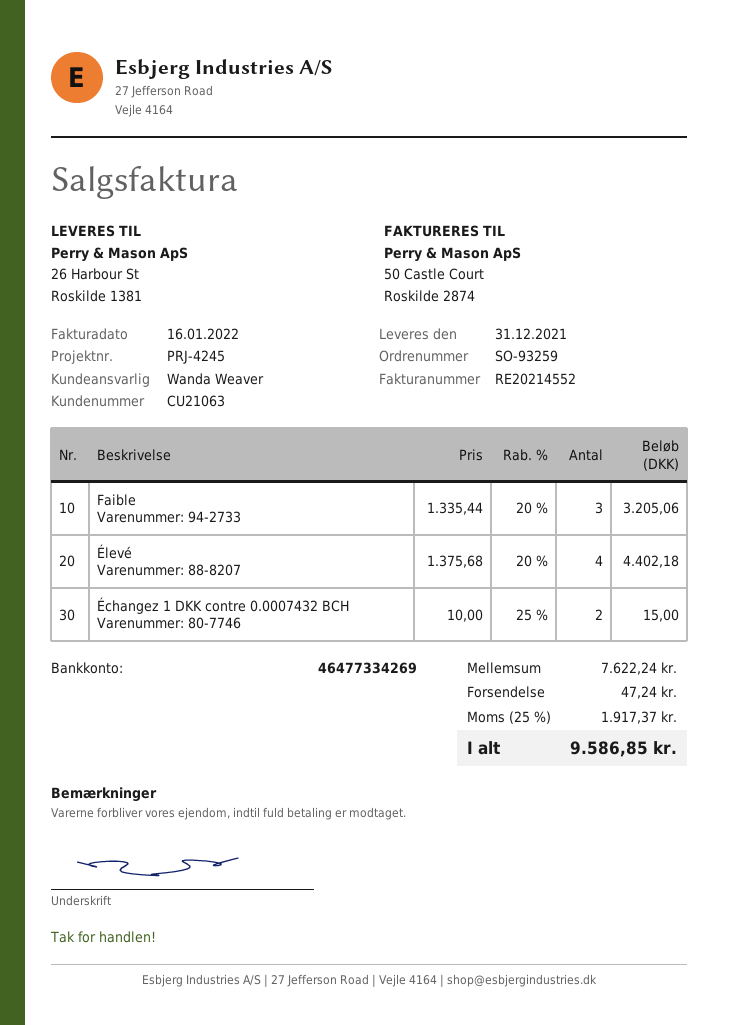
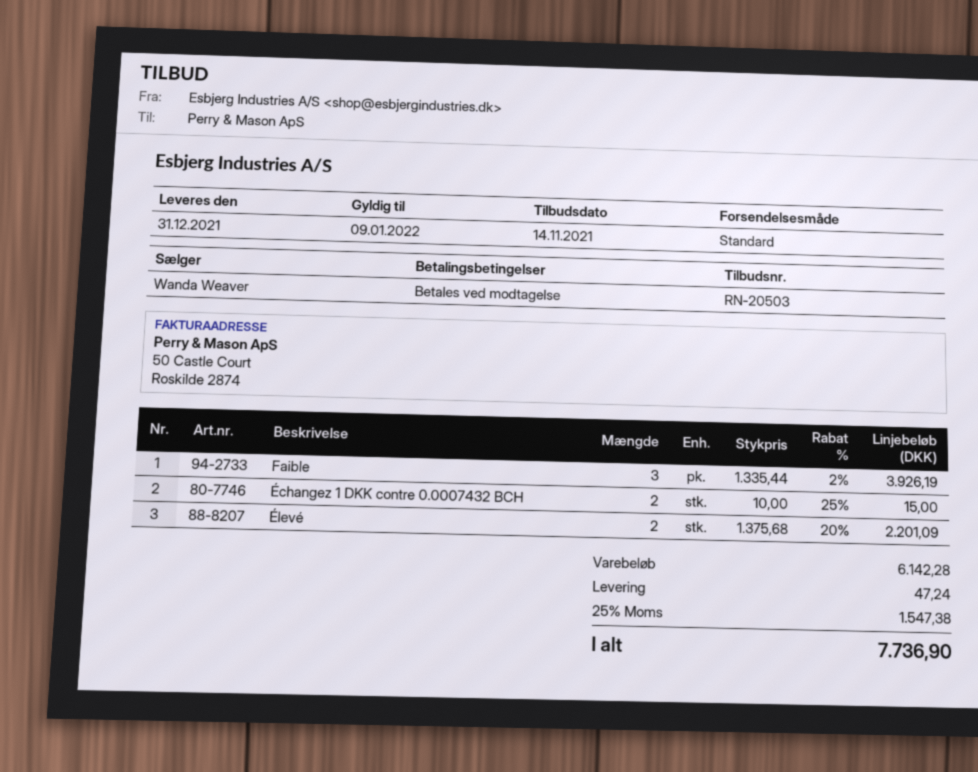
Faible: 3 x 1335.44 - 20% = 3205.06 -> 3 x 1335.44 - 2% = 3926.19
Élevé: 4 x 1375.68 - 20% = 4402.18 -> 2 x 1375.68 - 20% = 2201.09
subtotal: 7622.24 -> 6142.28
tax: 25% = 1917.37 -> 25% = 1547.38
total: 9586.85 -> 7736.90

